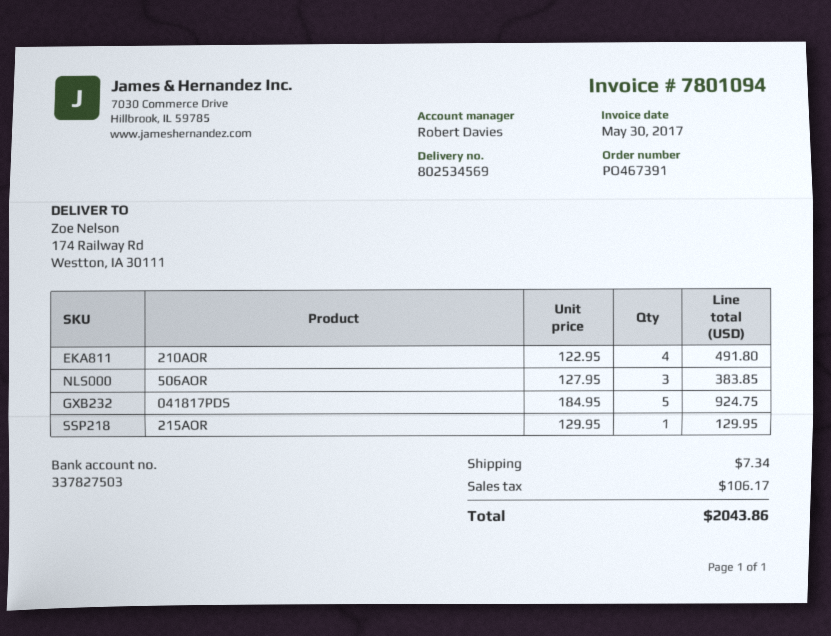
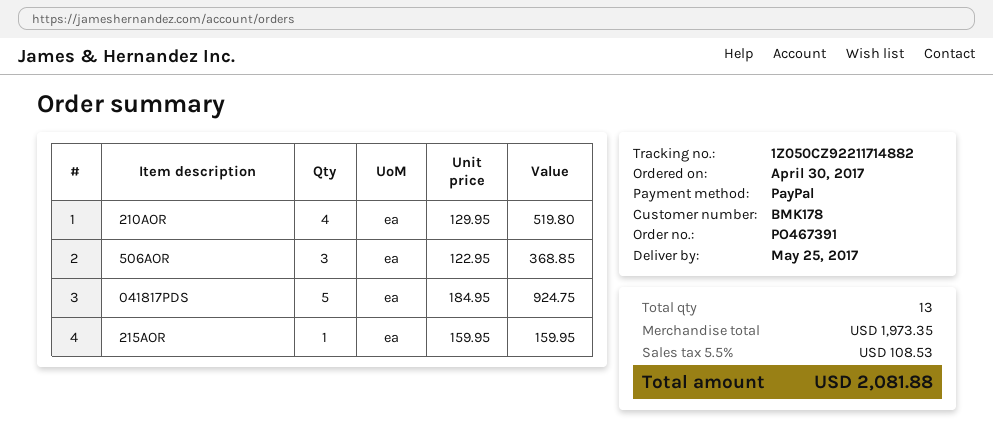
210AOR: 4 x 122.95 = 491.80 -> 4 x 129.95 = 519.80
506AOR: 3 x 127.95 = 383.85 -> 3 x 122.95 = 368.85
215AOR: 1 x 129.95 = 129.95 -> 1 x 159.95 = 159.95
shipping: 7.34 -> none
tax: 106.17 -> 108.53
total: 2043.86 -> 2081.88

